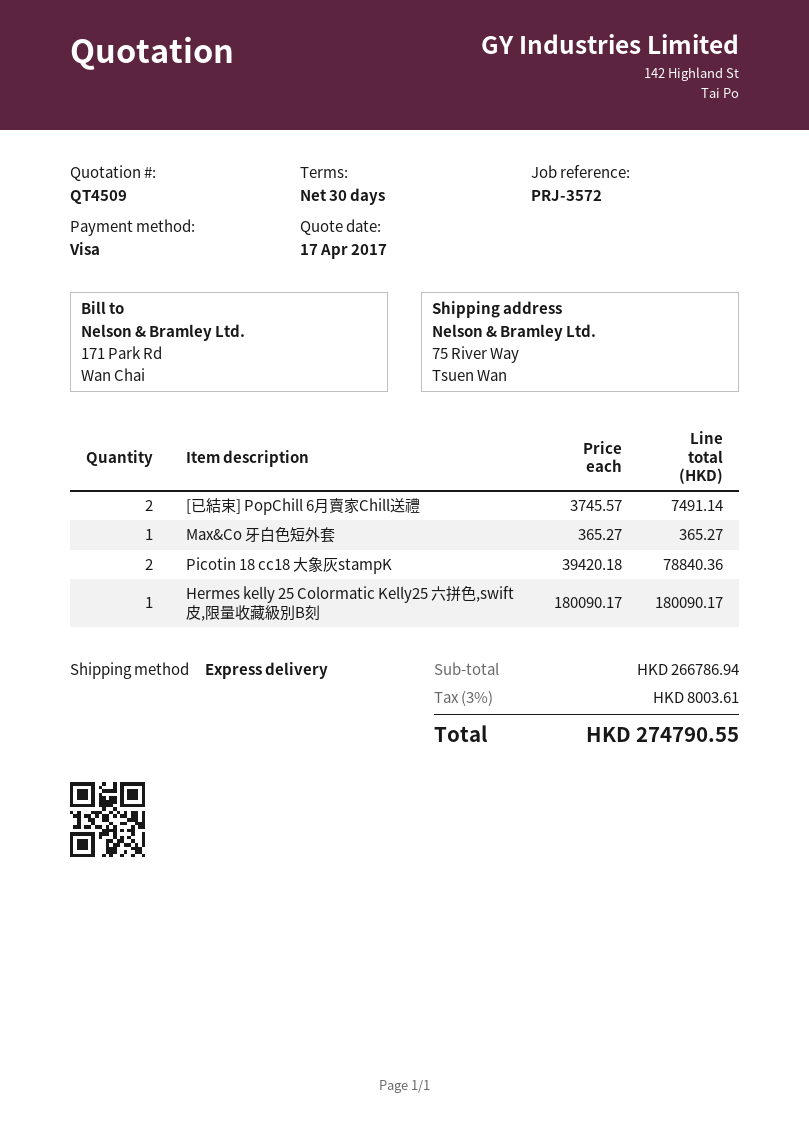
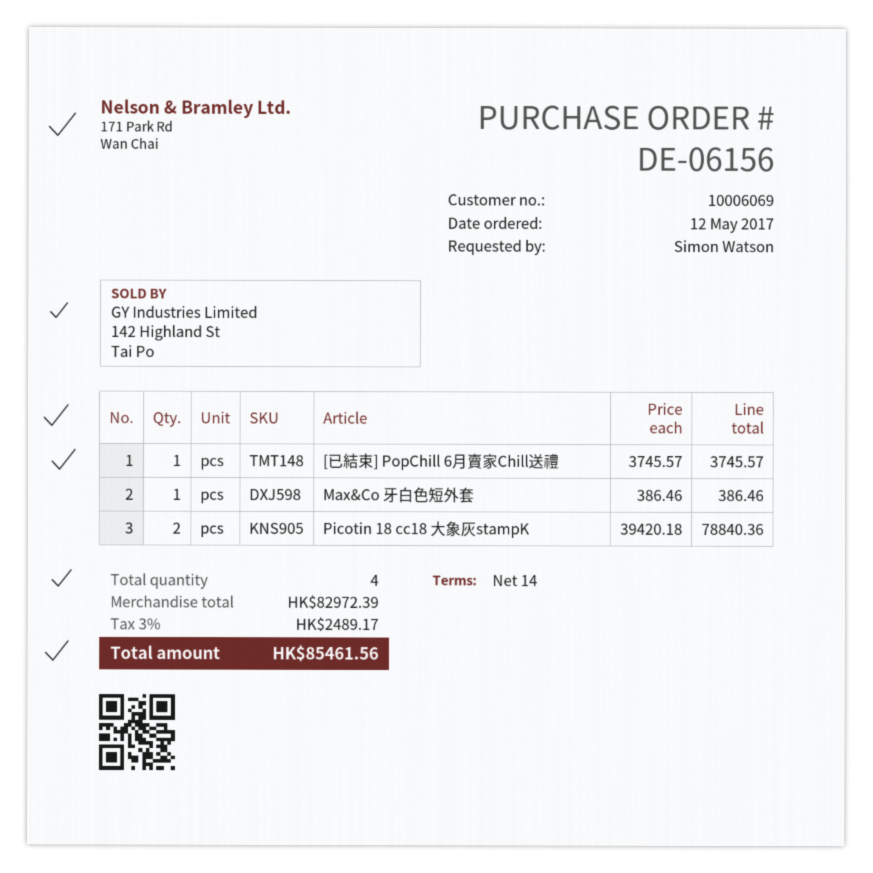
payment terms: 30 days -> 14 days
[已結束] PopChill 6月賣家Chill送禮: 2 x 3745.57 = 7491.14 -> 1 x 3745.57 = 3745.57
Max&Co 牙白色短外套: 1 x 365.27 = 365.27 -> 1 x 386.46 = 386.46
Hermes kelly 25 Colormatic Kelly25 六拼色,swift皮,限量收藏級別B刻: 1 x 180090.17 = 180090.17 -> none
subtotal: 266786.94 -> 82972.39
tax: 3% = 8003.61 -> 3% = 2489.17
total: 274790.55 -> 85461.56

